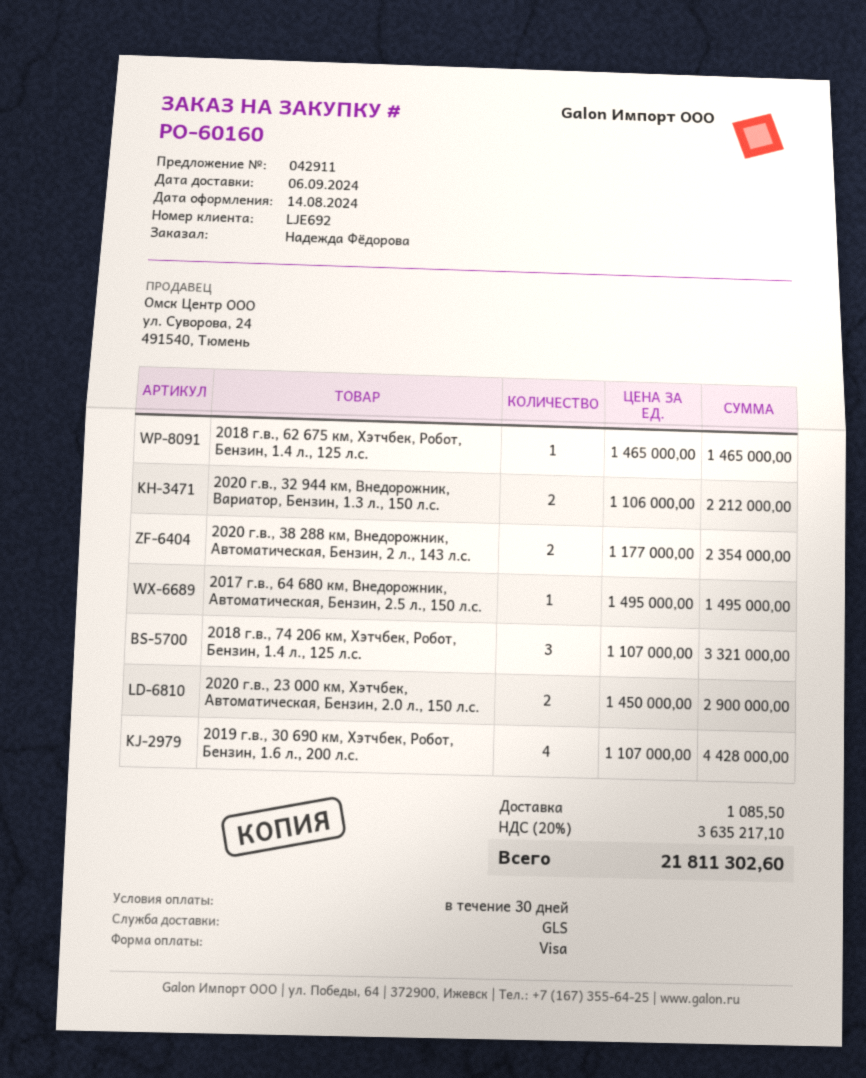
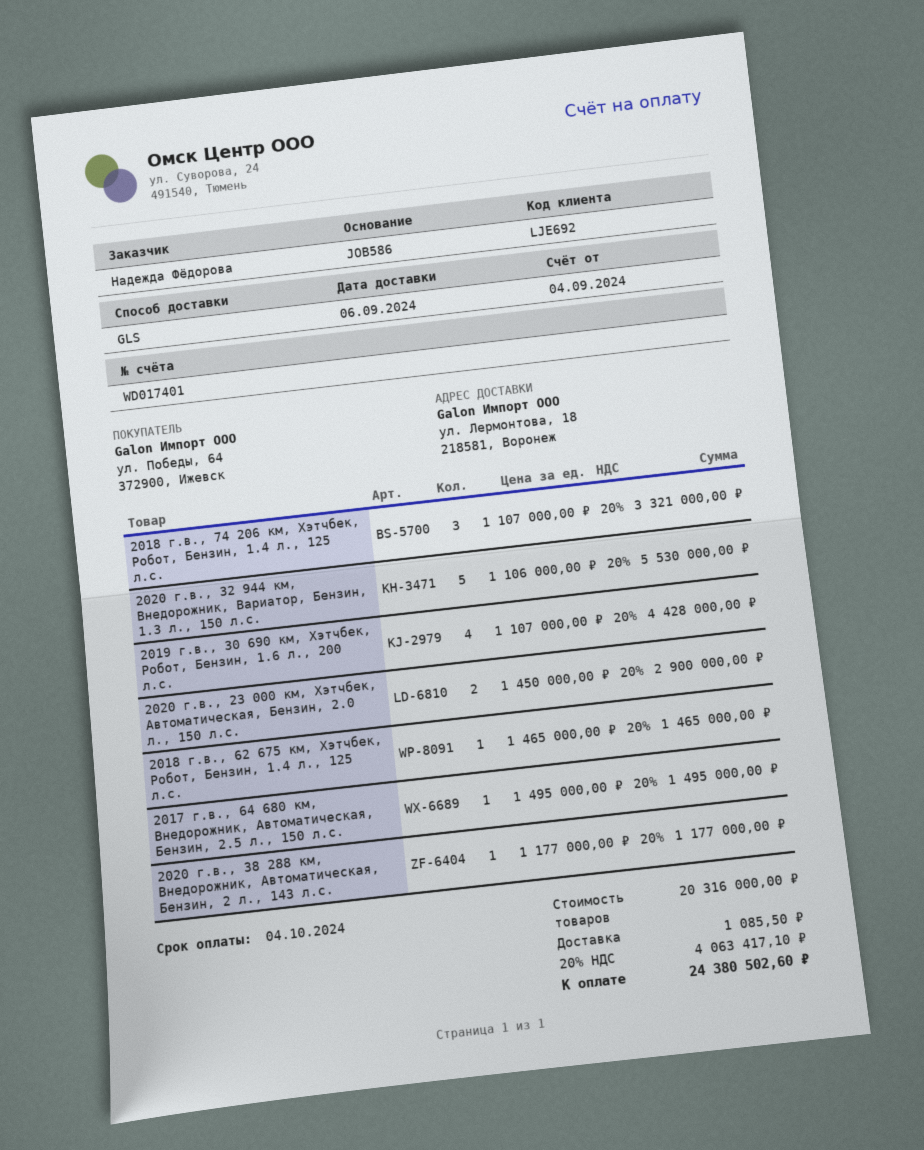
2020 г.в., 32 944 км, Внедорожник, Вариатор, Бензин, 1.3 л., 150 л.с.: 2 x 1106000.00 = 2212000.00 -> 5 x 1106000.00 = 5530000.00
2020 г.в., 38 288 км, Внедорожник, Автоматическая, Бензин, 2 л., 143 л.с.: 2 x 1177000.00 = 2354000.00 -> 1 x 1177000.00 = 1177000.00
tax: 20% = 3635217.10 -> 20% = 4063417.10
total: 21811302.60 -> 24380502.60

